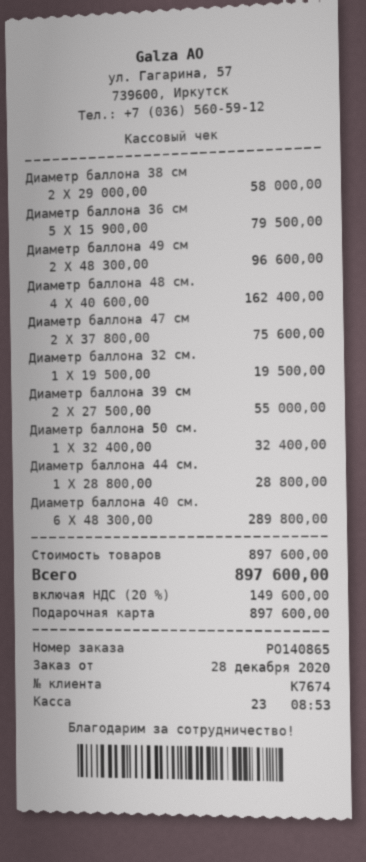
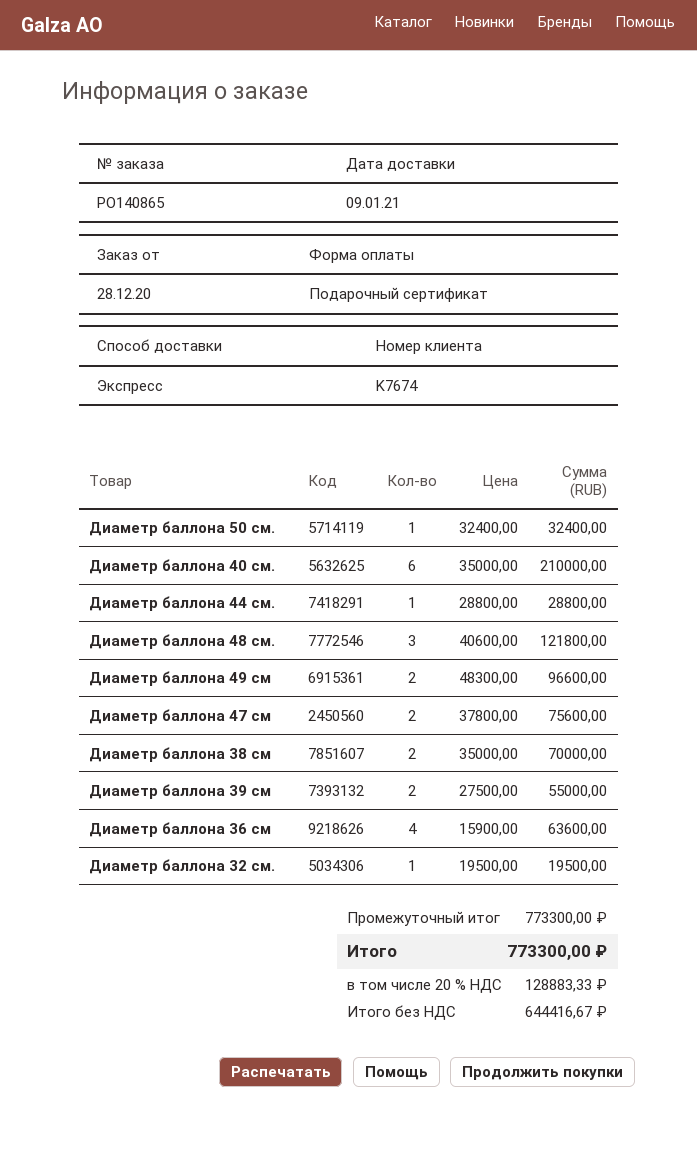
Диаметр баллона 38 см: 2 x 29000.00 = 58000.00 -> 2 x 35000.00 = 70000.00
Диаметр баллона 36 см: 5 x 15900.00 = 79500.00 -> 4 x 15900.00 = 63600.00
Диаметр баллона 48 см.: 4 x 40600.00 = 162400.00 -> 3 x 40600.00 = 121800.00
Диаметр баллона 40 см.: 6 x 48300.00 = 289800.00 -> 6 x 35000.00 = 210000.00
subtotal: 897600.00 -> 773300.00
tax: 20% = 149600.00 -> 20% = 128883.33
total: 897600.00 -> 773300.00

